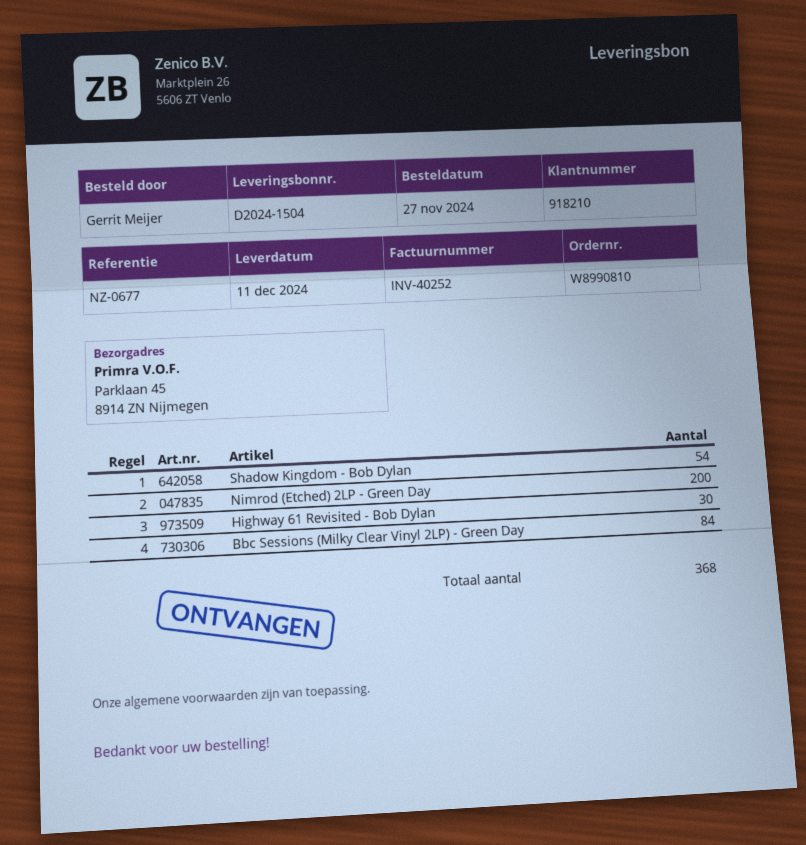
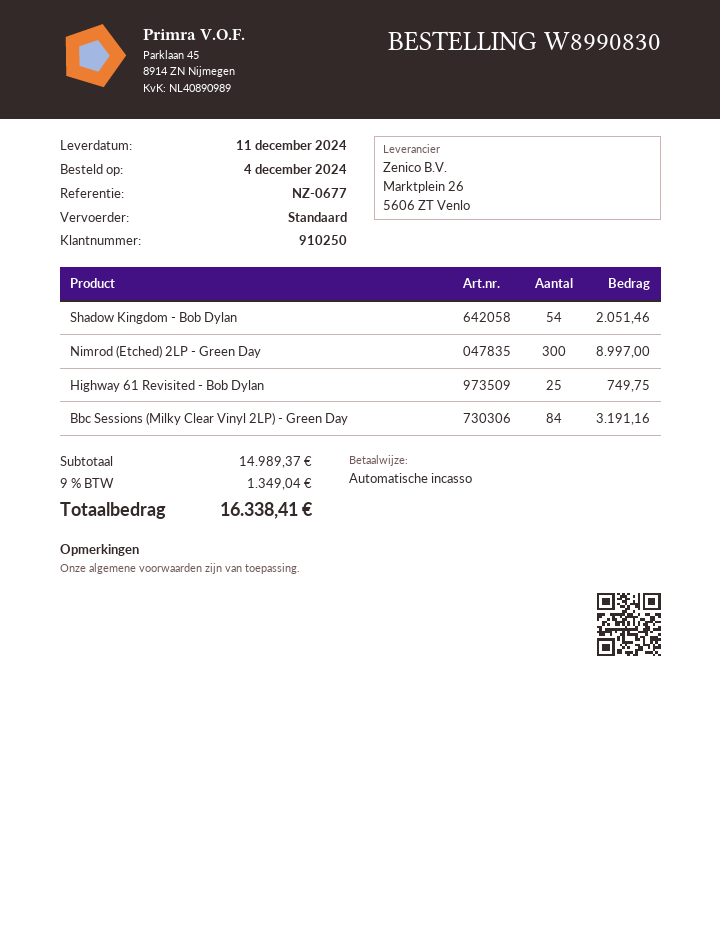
order number: W8990810 -> W8990830
order date: 2024-11-27 -> 2024-12-04
customer number: 918210 -> 910250
Nimrod (Etched) 2LP - Green Day: 200 -> 300
Highway 61 Revisited - Bob Dylan: 30 -> 25

